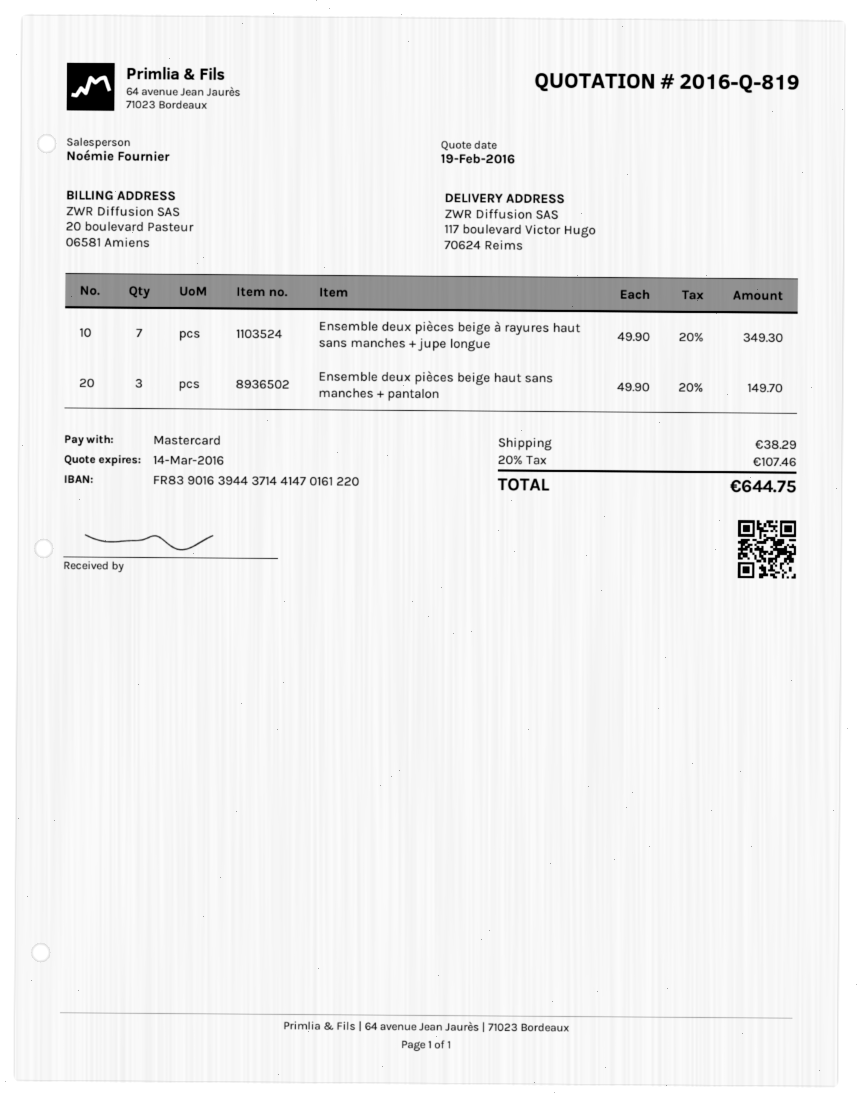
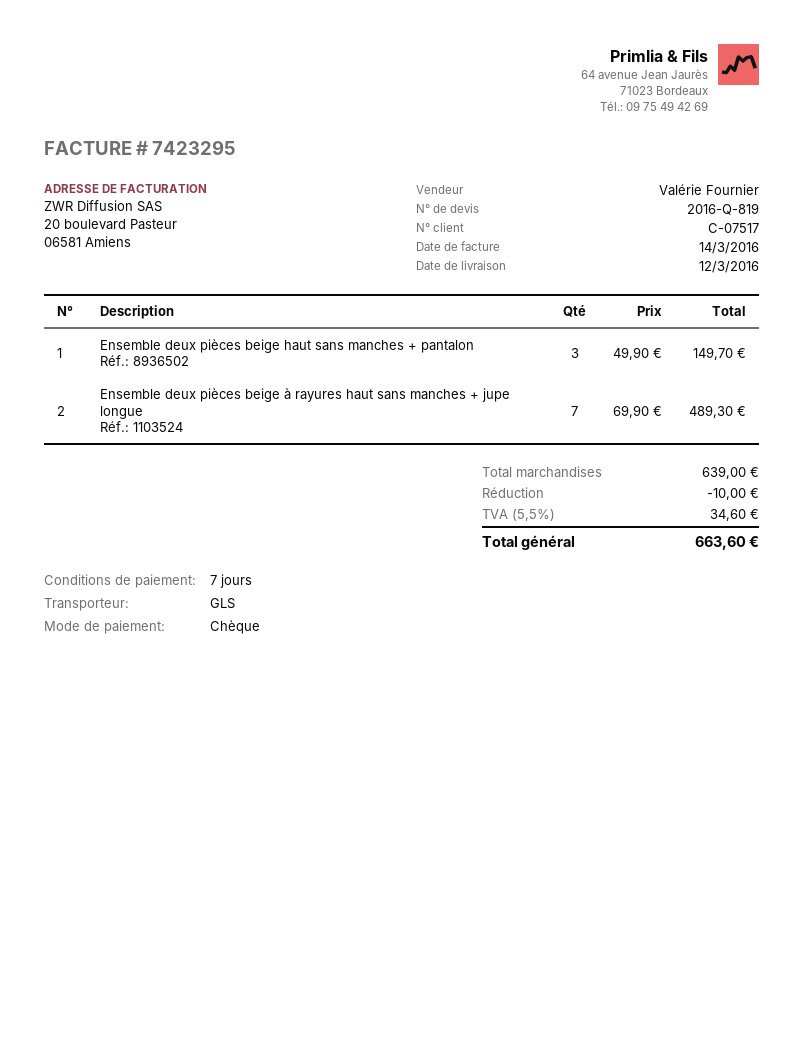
sales rep: Noémie Fournier -> Valérie Fournier
payment method: Mastercard -> cheque
Ensemble deux pièces beige à rayures haut sans manches + jupe longue: 7 x 49.90 = 349.30 -> 7 x 69.90 = 489.30
discount: none -> 10.00
shipping: 38.29 -> none
tax: 20% = 107.46 -> 5.5% = 34.60
total: 644.75 -> 663.60

